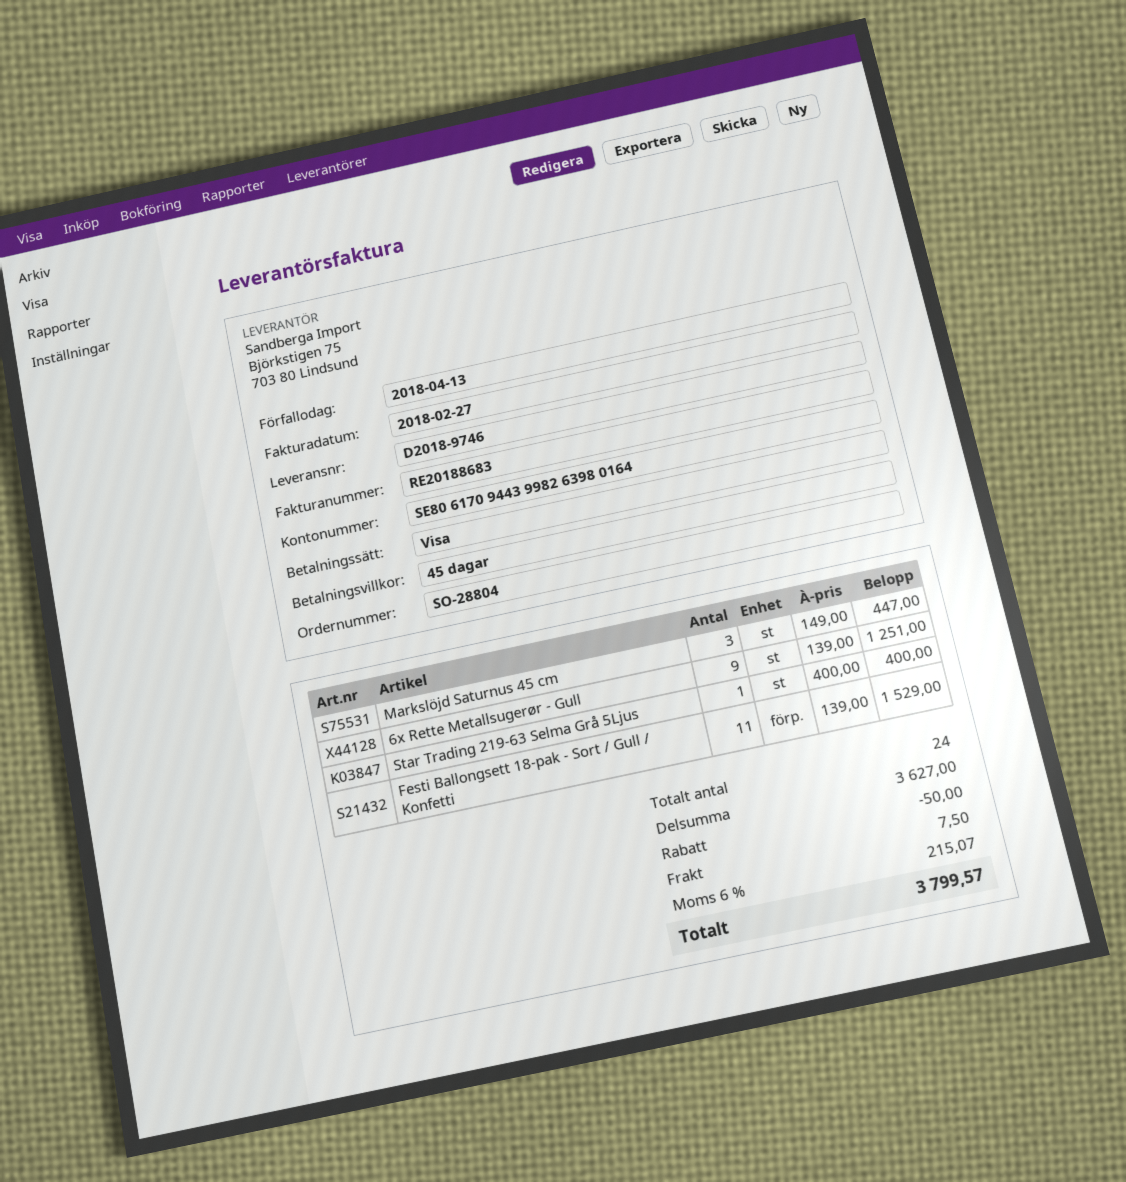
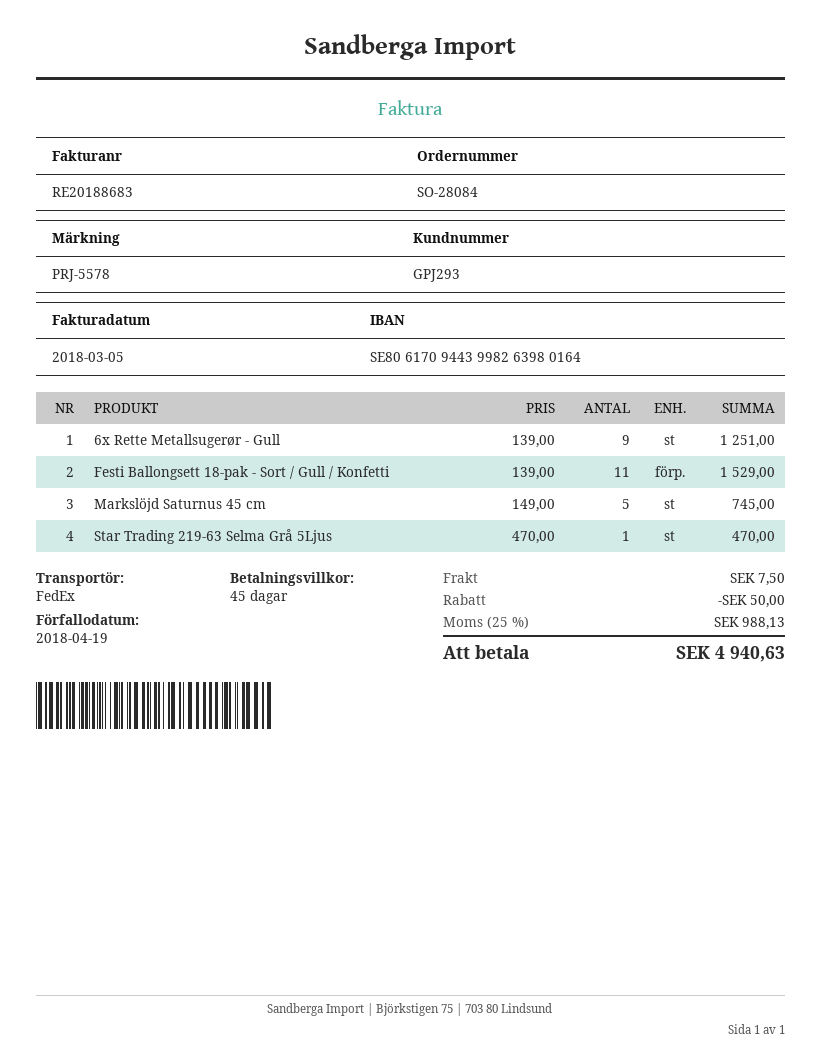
order number: SO-28804 -> SO-28084
invoice date: 2018-02-27 -> 2018-03-05
due date: 2018-04-13 -> 2018-04-19
Markslöjd Saturnus 45 cm: 3 x 149.00 = 447.00 -> 5 x 149.00 = 745.00
Star Trading 219-63 Selma Grå 5Ljus: 1 x 400.00 = 400.00 -> 1 x 470.00 = 470.00
tax: 6% = 215.07 -> 25% = 988.13
total: 3799.57 -> 4940.63

